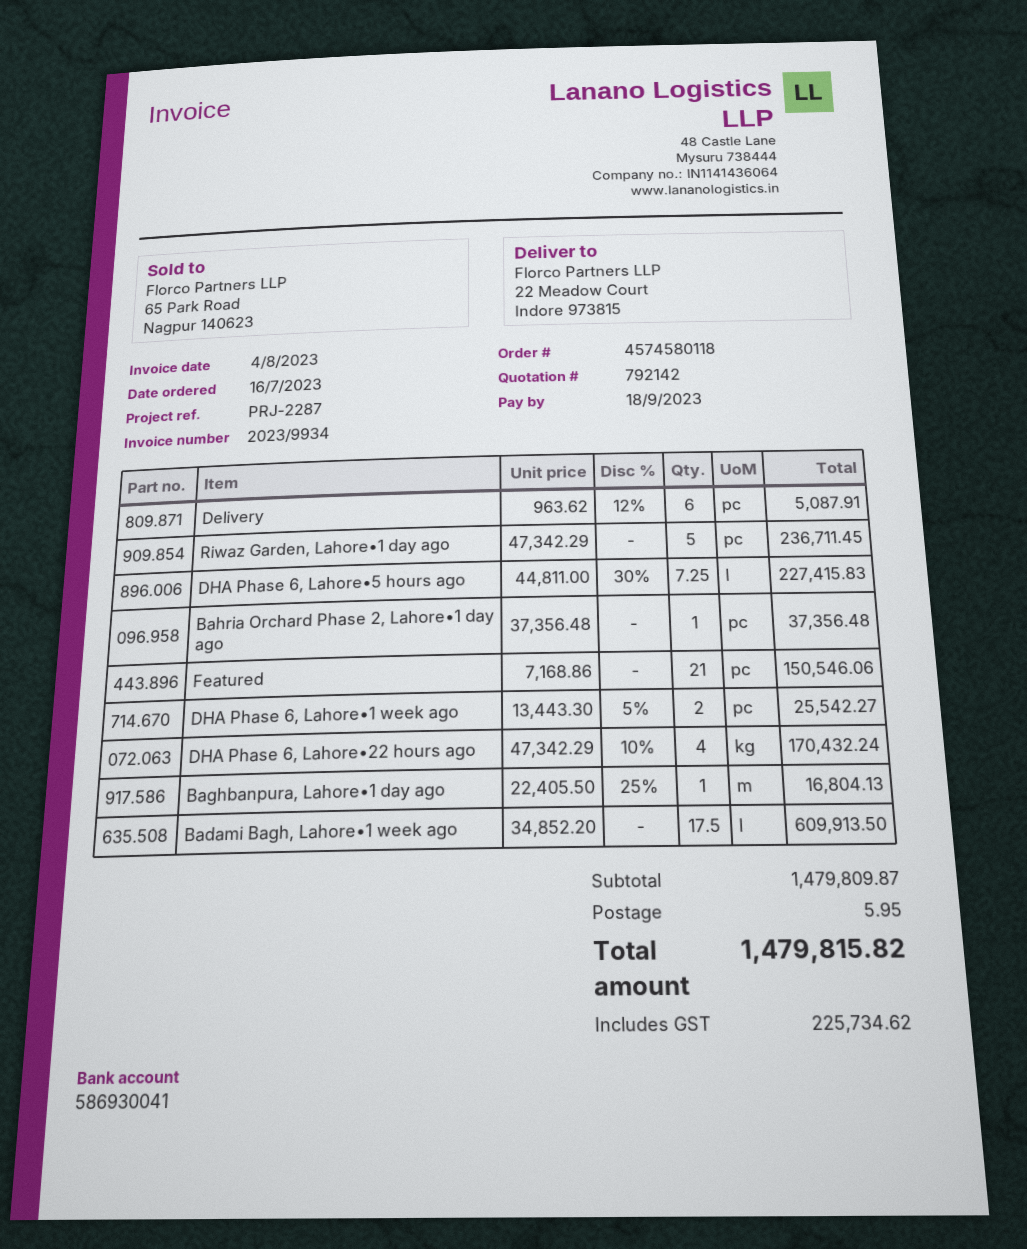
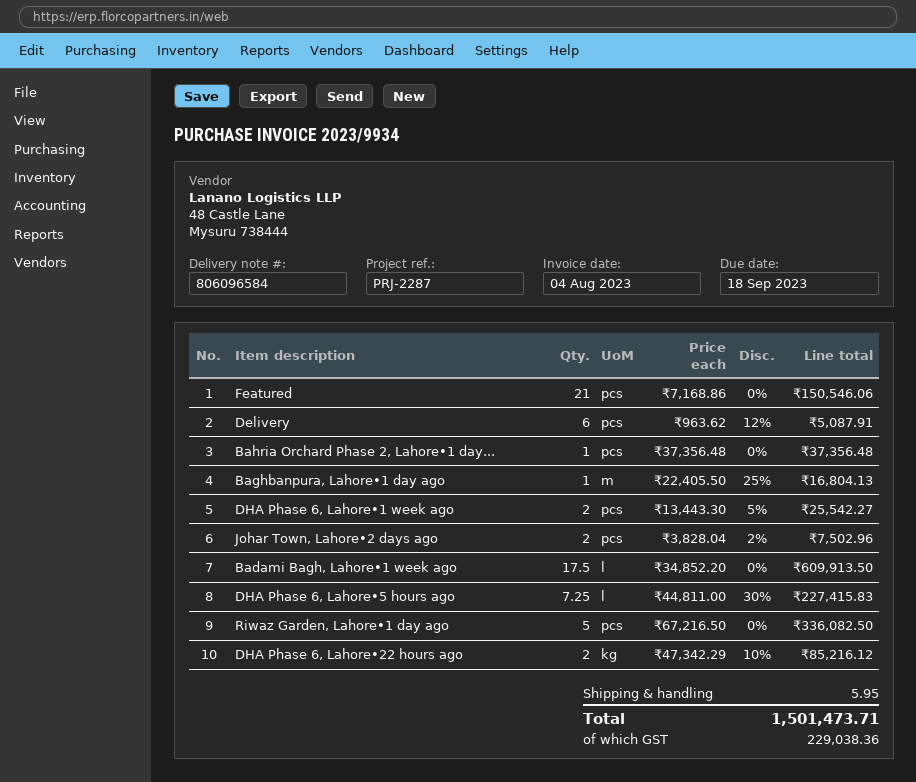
Riwaz Garden, Lahore•1 day ago: 5 x 47342.29 = 236711.45 -> 5 x 67216.50 = 336082.50
DHA Phase 6, Lahore•22 hours ago: 4 x 47342.29 - 10% = 170432.24 -> 2 x 47342.29 - 10% = 85216.12
Johar Town, Lahore•2 days ago: none -> 2 x 3828.04 - 2% = 7502.96
tax: 225734.62 -> 229038.36
total: 1479815.82 -> 1501473.71

